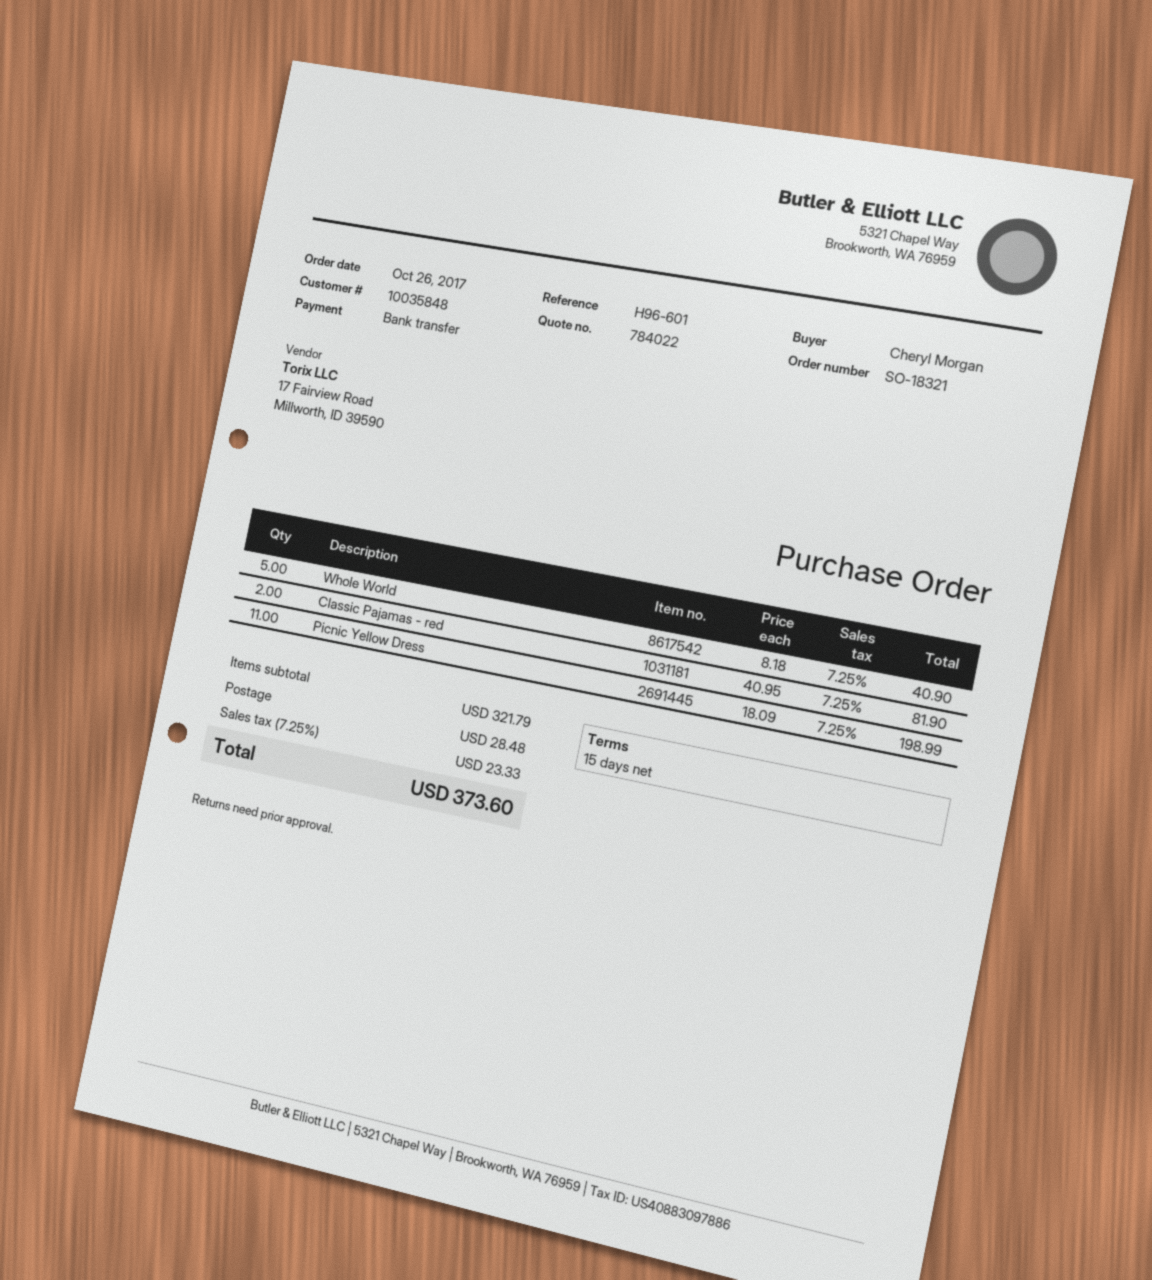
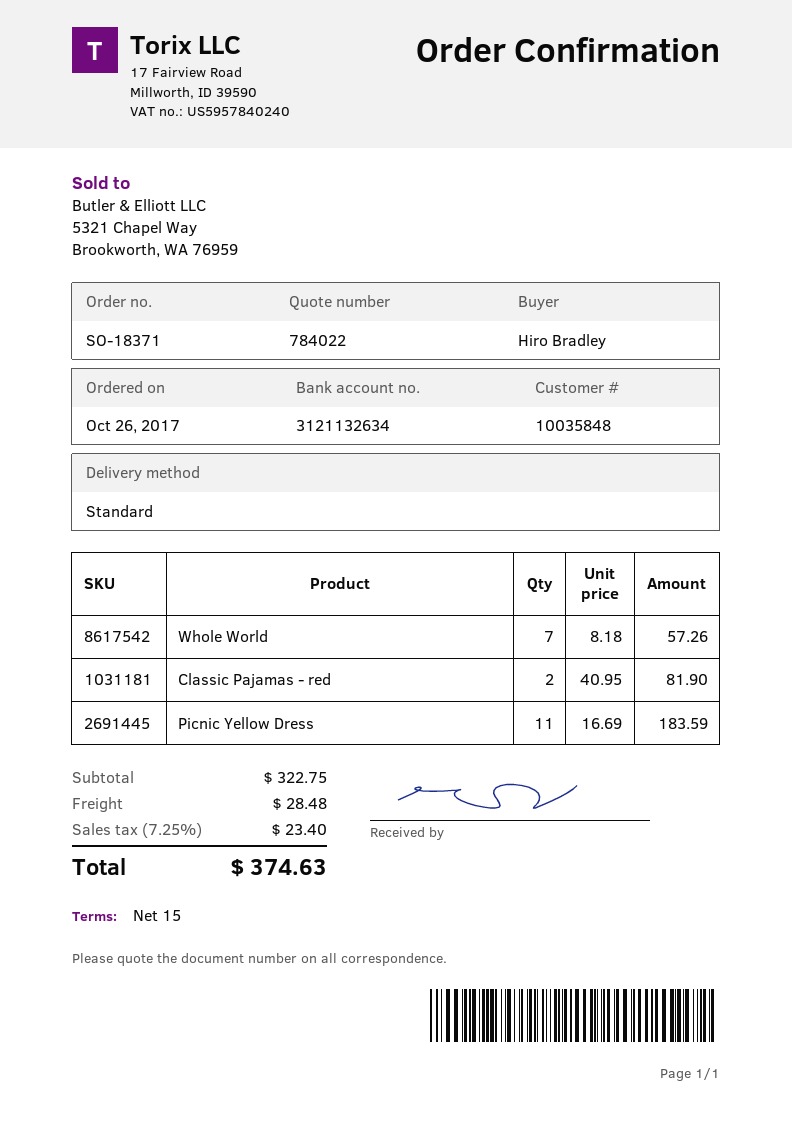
order number: SO-18321 -> SO-18371
ordered by: Cheryl Morgan -> Hiro Bradley
Whole World: 5 x 8.18 = 40.90 -> 7 x 8.18 = 57.26
Picnic Yellow Dress: 11 x 18.09 = 198.99 -> 11 x 16.69 = 183.59
subtotal: 321.79 -> 322.75
tax: 7.25% = 23.33 -> 7.25% = 23.40
total: 373.60 -> 374.63

